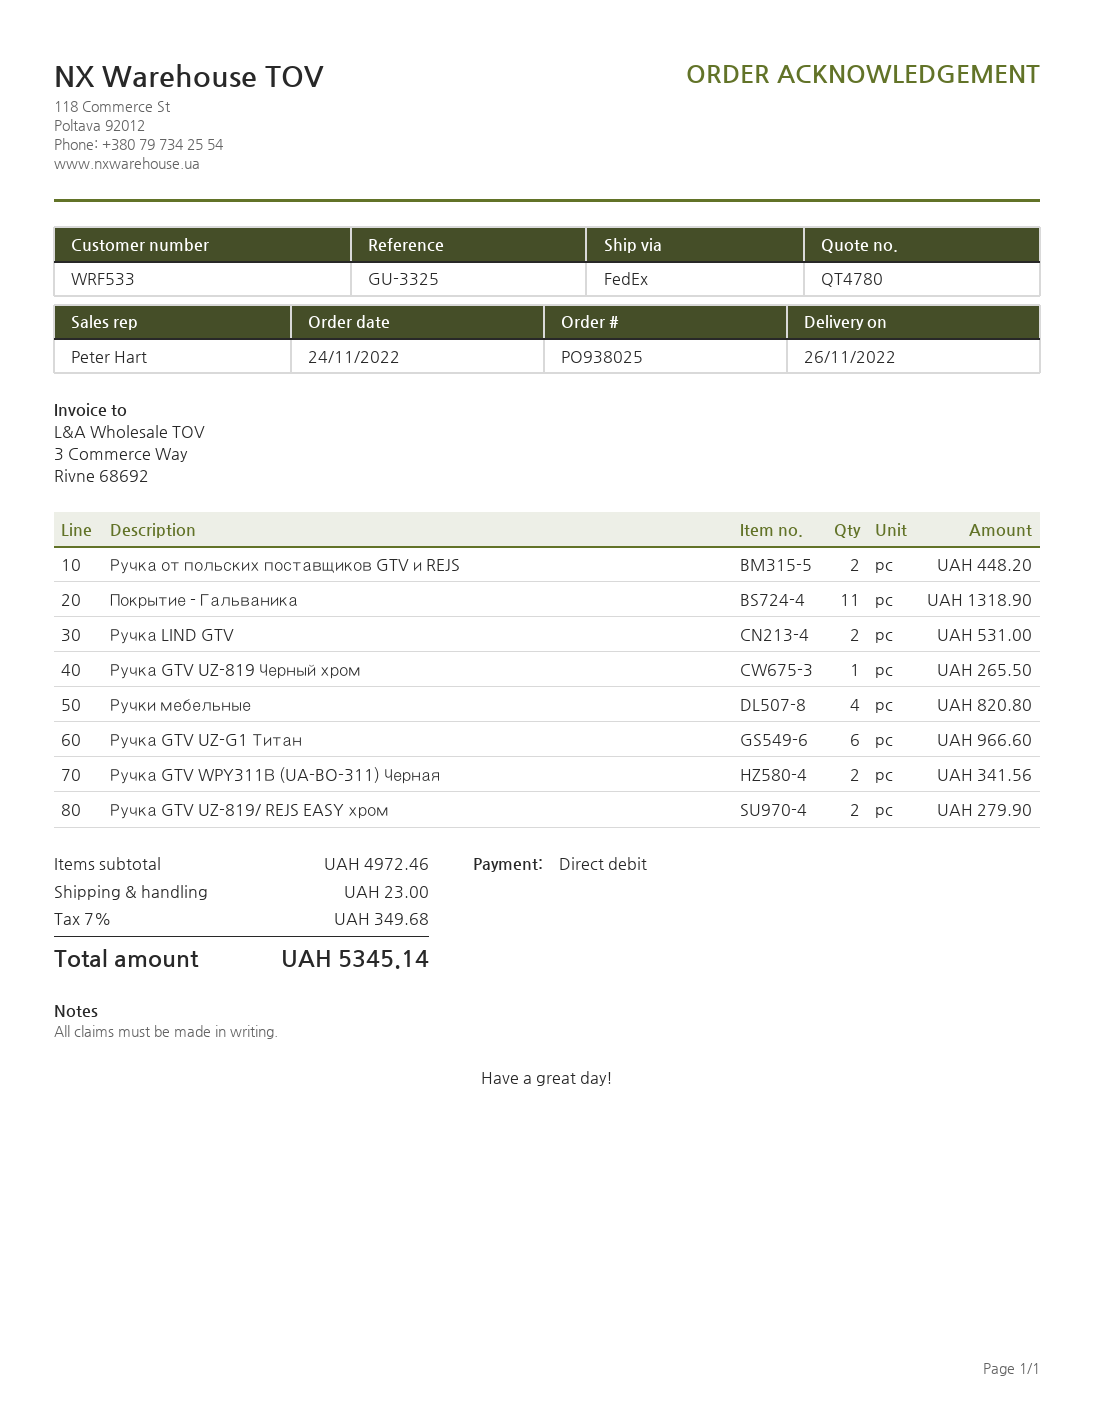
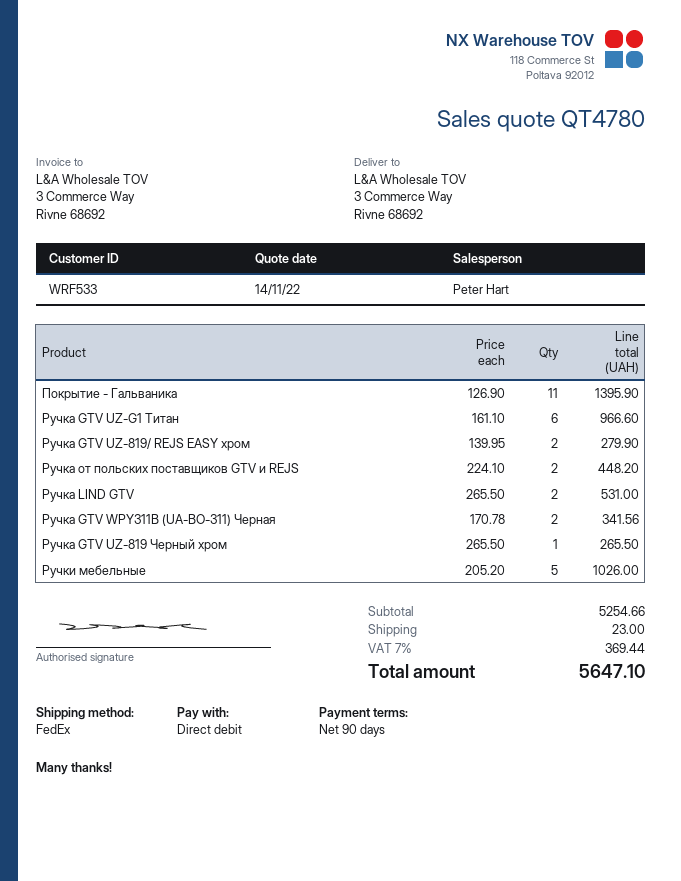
Покрытие - Гальваника: 11 for 1318.90 -> 11 for 1395.90
Ручки мебельные: 4 for 820.80 -> 5 for 1026.00
subtotal: 4972.46 -> 5254.66
tax: 7% = 349.68 -> 7% = 369.44
total: 5345.14 -> 5647.10

